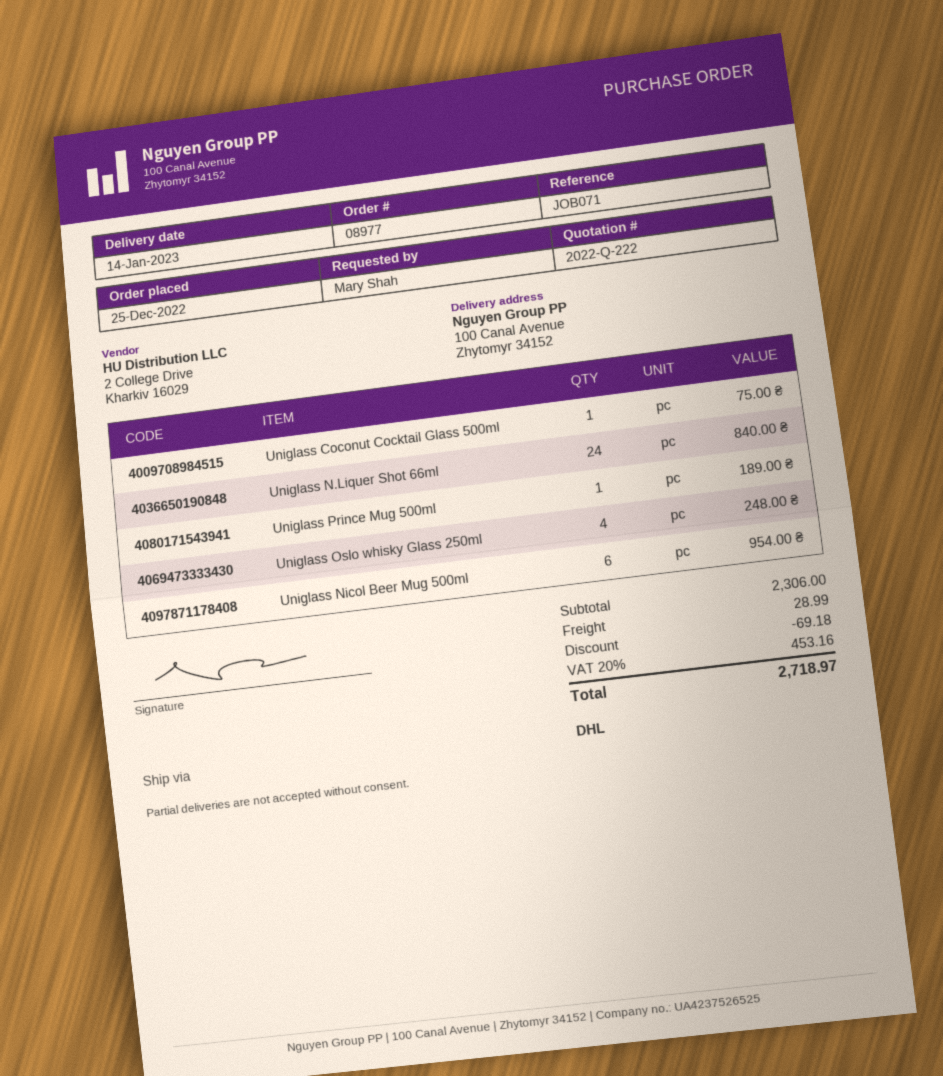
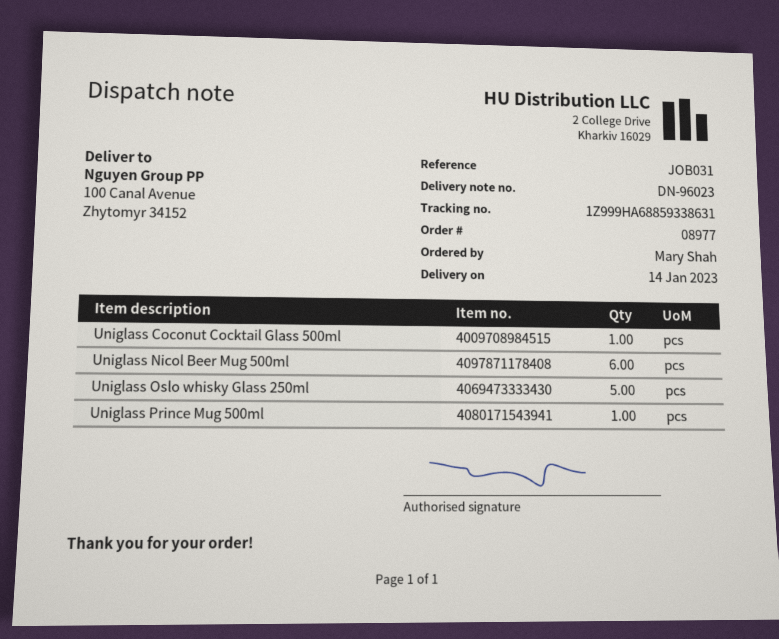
reference: JOB071 -> JOB031
Uniglass N.Liquer Shot 66ml: 24 -> none
Uniglass Oslo whisky Glass 250ml: 4 -> 5

